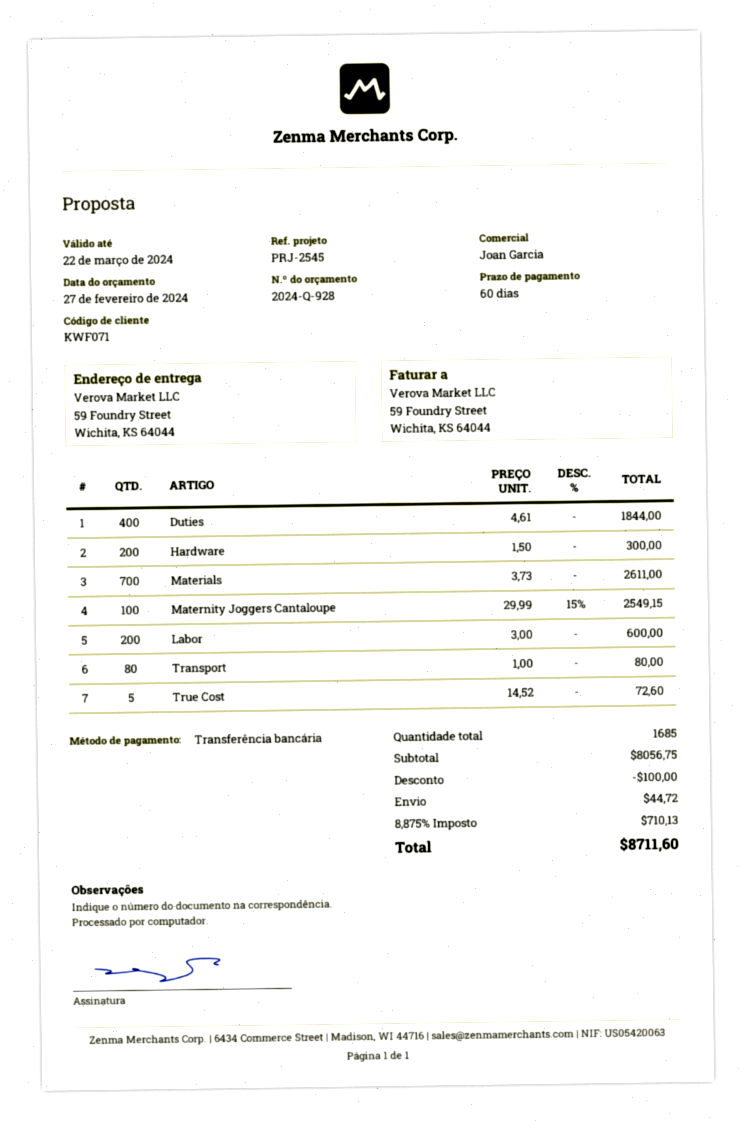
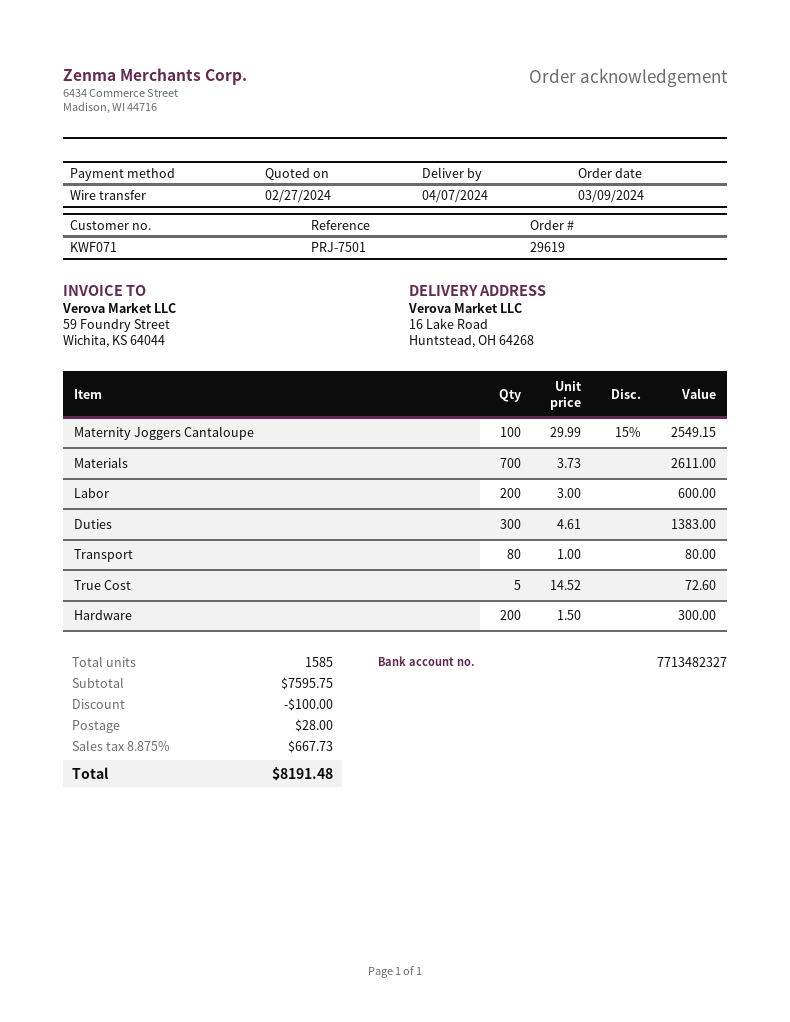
reference: PRJ-2545 -> PRJ-7501
ship to: 59 Foundry Street, Wichita, KS 64044 -> 16 Lake Road, Huntstead, OH 64268
Duties: 400 x 4.61 = 1844.00 -> 300 x 4.61 = 1383.00
total quantity: 1685 -> 1585
subtotal: 8056.75 -> 7595.75
shipping: 44.72 -> 28.00
tax: 8.875% = 710.13 -> 8.875% = 667.73
total: 8711.60 -> 8191.48

